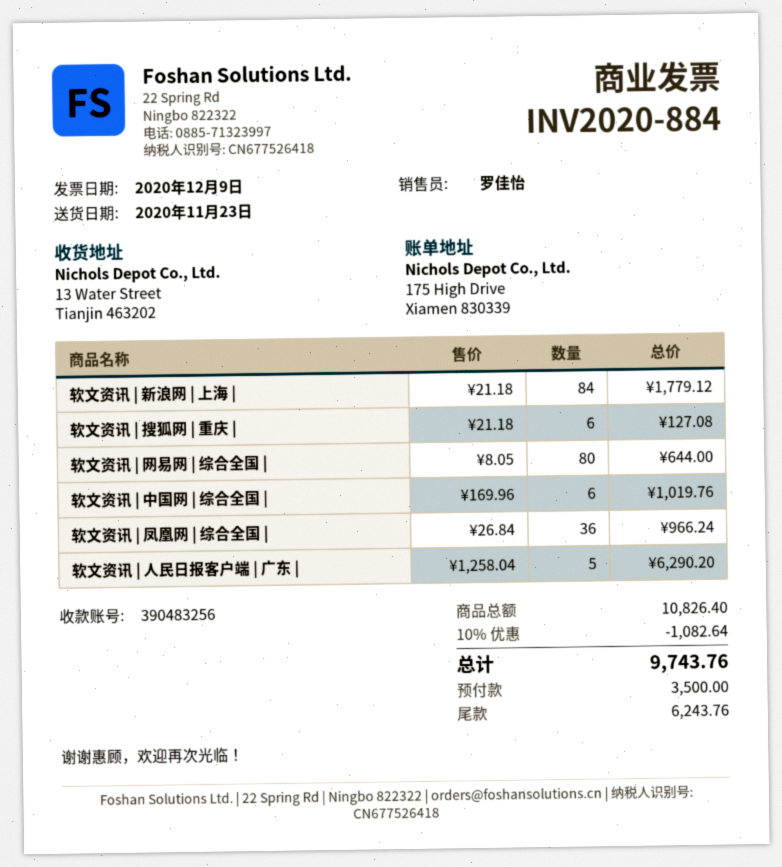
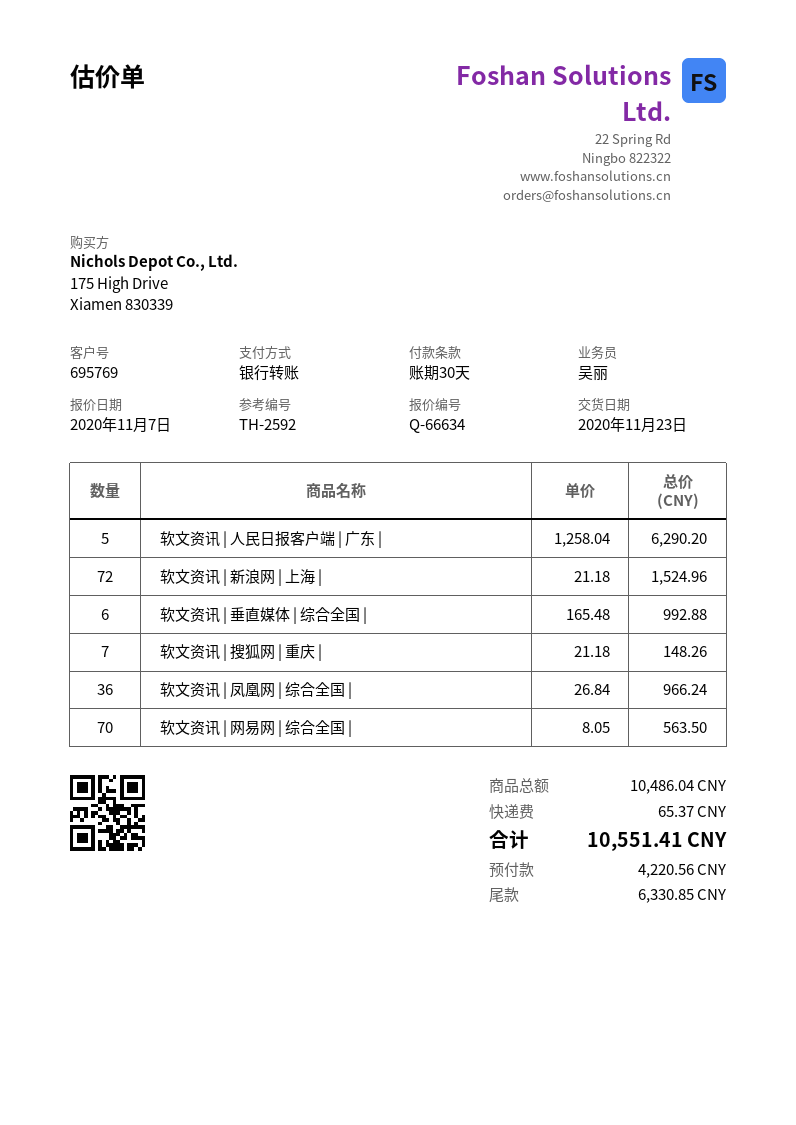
sales rep: 罗佳怡 -> 吴丽
软文资讯 | 新浪网 | 上海 |: 84 x 21.18 = 1779.12 -> 72 x 21.18 = 1524.96
软文资讯 | 搜狐网 | 重庆 |: 6 x 21.18 = 127.08 -> 7 x 21.18 = 148.26
软文资讯 | 网易网 | 综合全国 |: 80 x 8.05 = 644.00 -> 70 x 8.05 = 563.50
软文资讯 | 中国网 | 综合全国 |: 6 x 169.96 = 1019.76 -> none
软文资讯 | 垂直媒体 | 综合全国 |: none -> 6 x 165.48 = 992.88
subtotal: 10826.40 -> 10486.04
discount: 10% = 1082.64 -> none
shipping: none -> 65.37
total: 9743.76 -> 10551.41
deposit: 3500.00 -> 4220.56
balance: 6243.76 -> 6330.85

